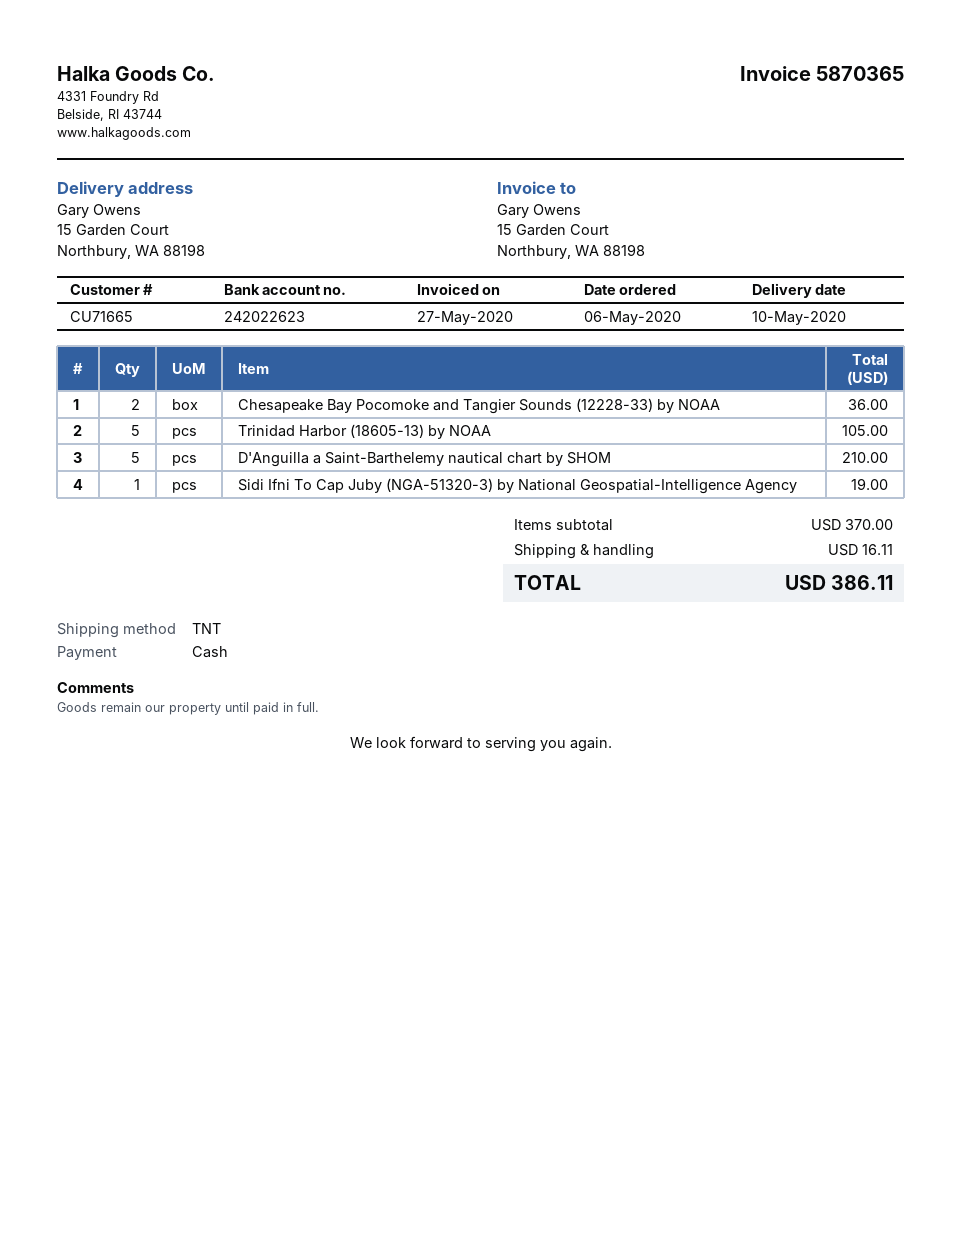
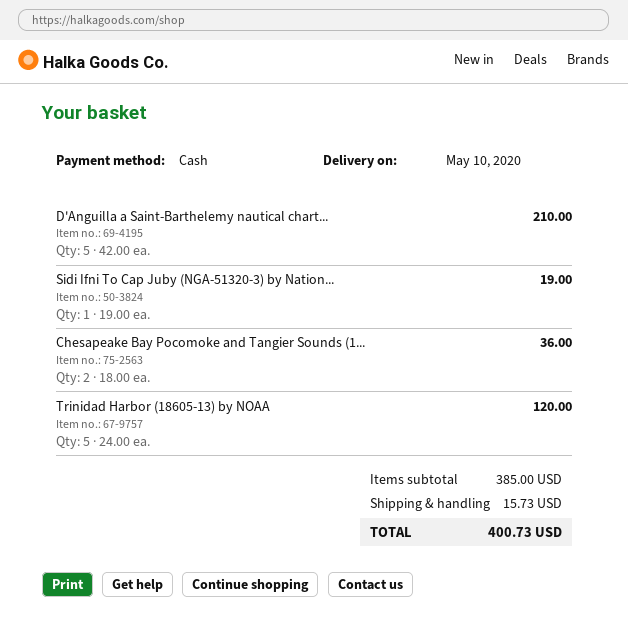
Trinidad Harbor (18605-13) by NOAA: 5 for 105.00 -> 5 for 120.00
subtotal: 370.00 -> 385.00
shipping: 16.11 -> 15.73
total: 386.11 -> 400.73

